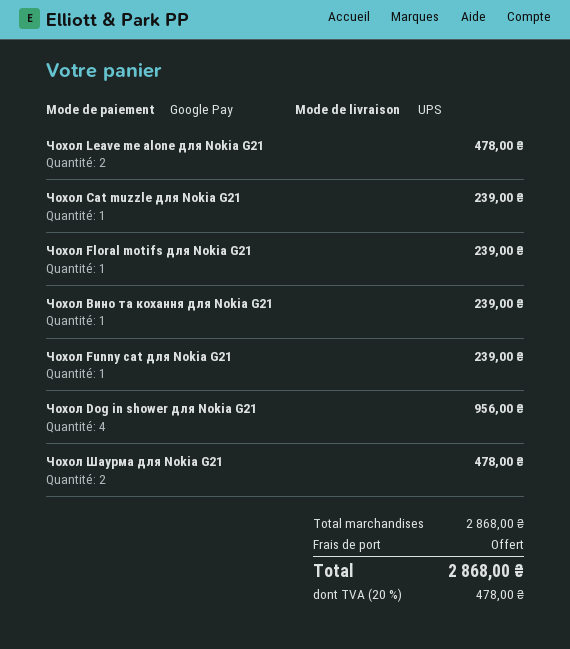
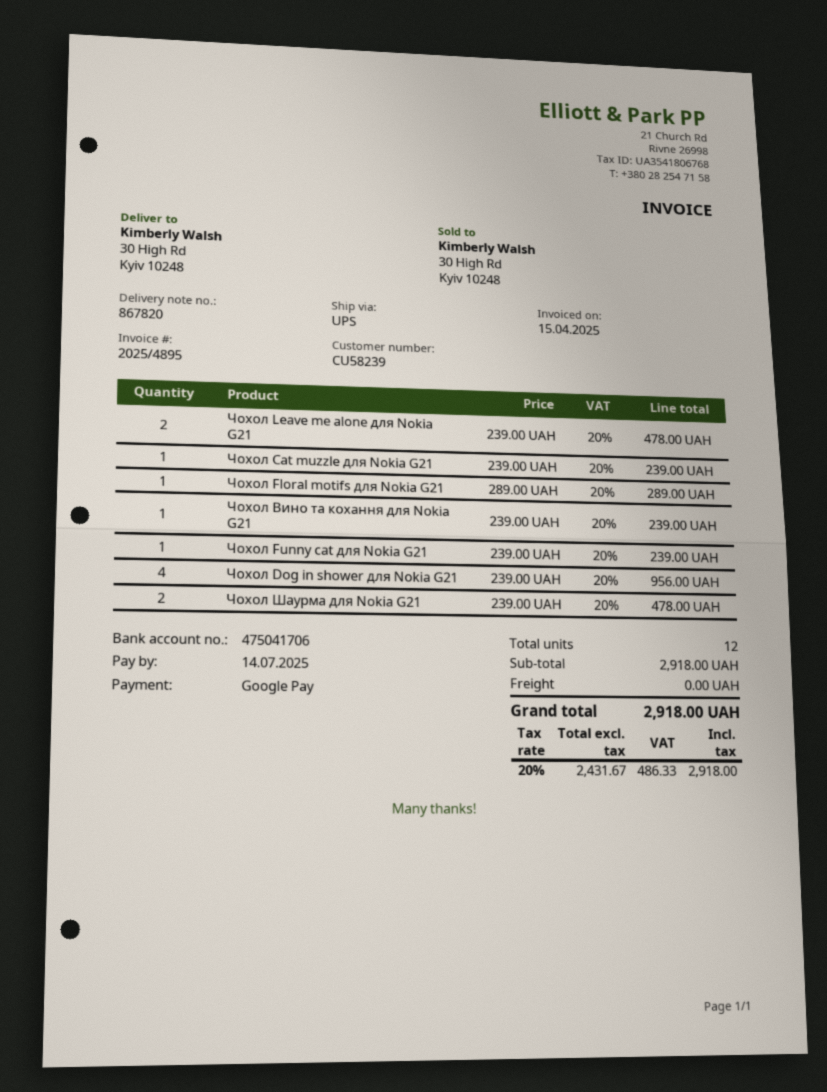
Чохол Floral motifs для Nokia G21: 1 for 239.00 -> 1 for 289.00
subtotal: 2868.00 -> 2918.00
tax: 20% = 478.00 -> 20% = 486.33
total: 2868.00 -> 2918.00

